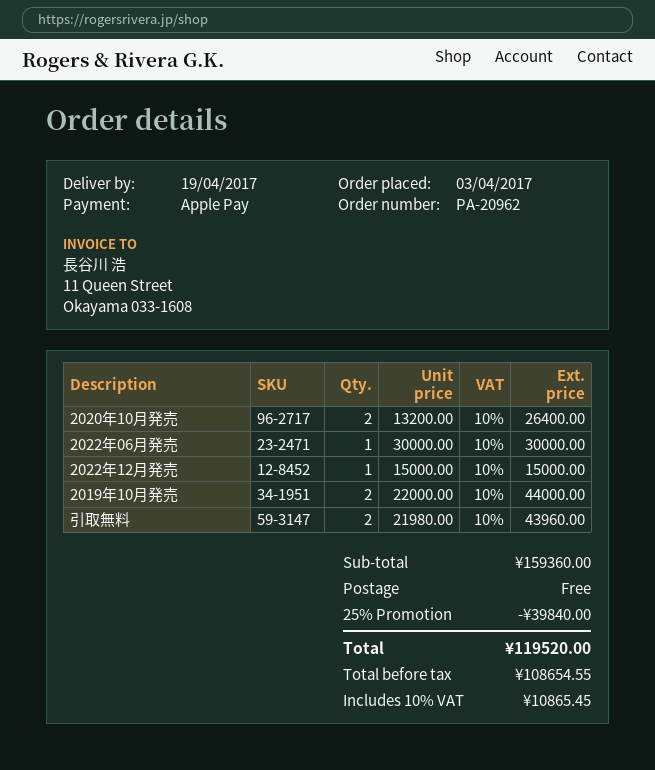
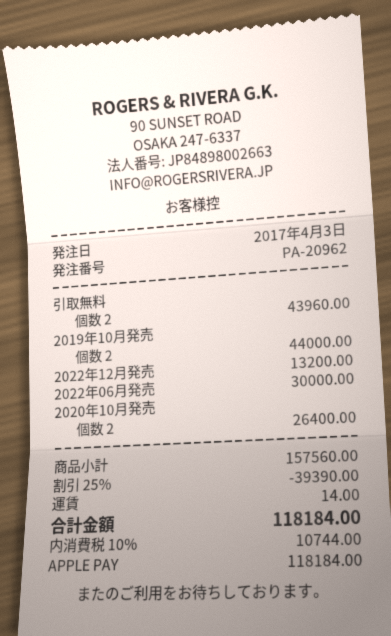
2022年12月発売: 1 for 15000.00 -> 1 for 13200.00
subtotal: 159360.00 -> 157560.00
discount: 25% = 39840.00 -> 25% = 39390.00
shipping: 0.00 -> 14.00
tax: 10% = 10865.45 -> 10% = 10744.00
total: 119520.00 -> 118184.00

